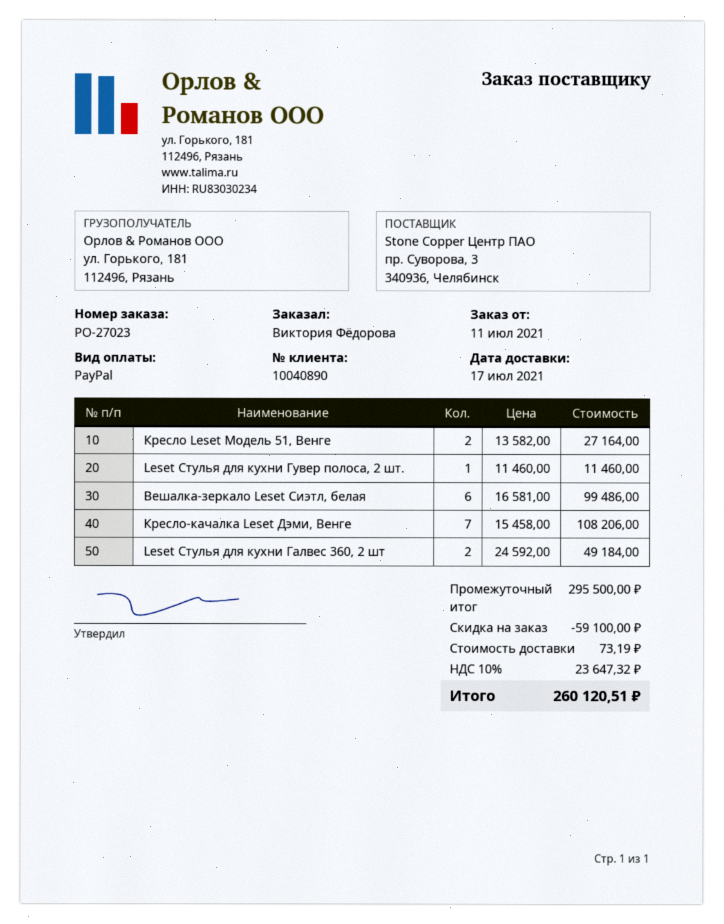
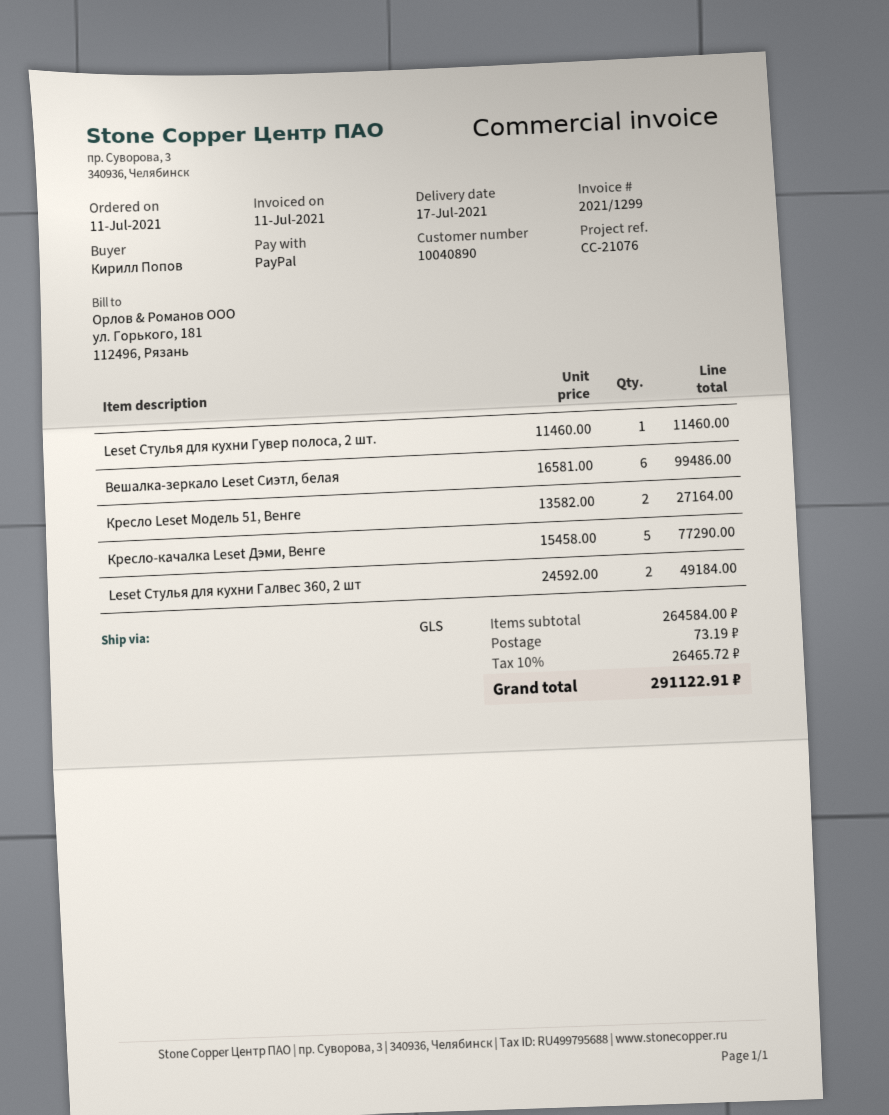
ordered by: Виктория Фёдорова -> Кирилл Попов
Кресло-качалка Leset Дэми, Венге: 7 x 15458.00 = 108206.00 -> 5 x 15458.00 = 77290.00
subtotal: 295500.00 -> 264584.00
discount: 59100.00 -> none
tax: 10% = 23647.32 -> 10% = 26465.72
total: 260120.51 -> 291122.91

